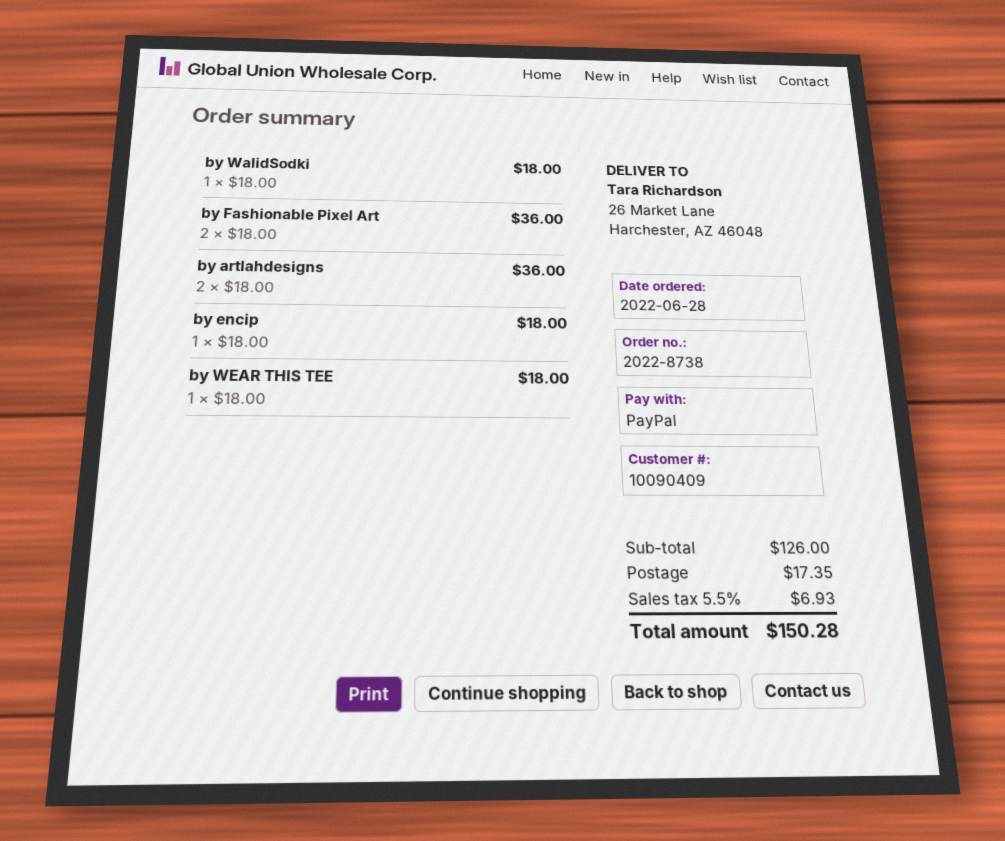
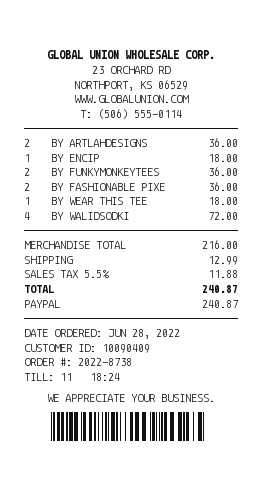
by WalidSodki: 1 for 18.00 -> 4 for 72.00
BY FUNKYMONKEYTEES: none -> 2 for 36.00
subtotal: 126.00 -> 216.00
shipping: 17.35 -> 12.99
tax: 5.5% = 6.93 -> 5.5% = 11.88
total: 150.28 -> 240.87

